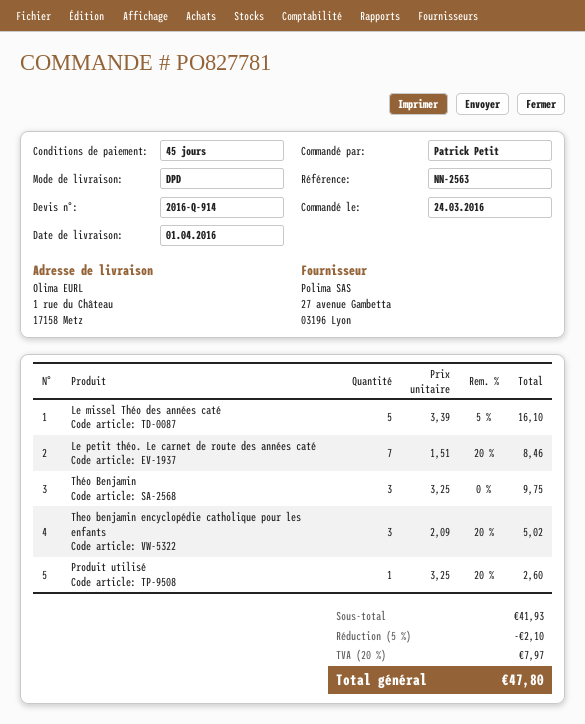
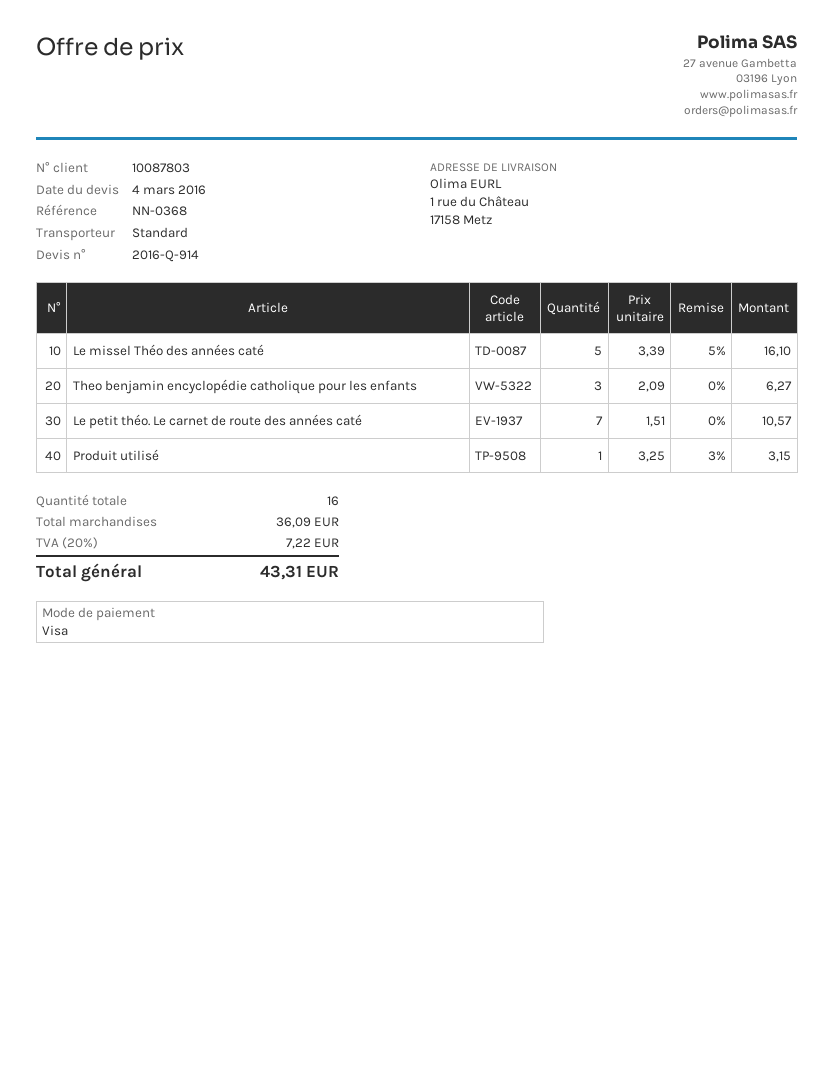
reference: NN-2563 -> NN-0368
shipping method: DPD -> standard
Le petit théo. Le carnet de route des années caté: 7 x 1.51 - 20% = 8.46 -> 7 x 1.51 = 10.57
Théo Benjamin: 3 x 3.25 = 9.75 -> none
Theo benjamin encyclopédie catholique pour les enfants: 3 x 2.09 - 20% = 5.02 -> 3 x 2.09 = 6.27
Produit utilisé: 1 x 3.25 - 20% = 2.60 -> 1 x 3.25 - 3% = 3.15
subtotal: 41.93 -> 36.09
discount: 5% = 2.10 -> none
tax: 20% = 7.97 -> 20% = 7.22
total: 47.80 -> 43.31

